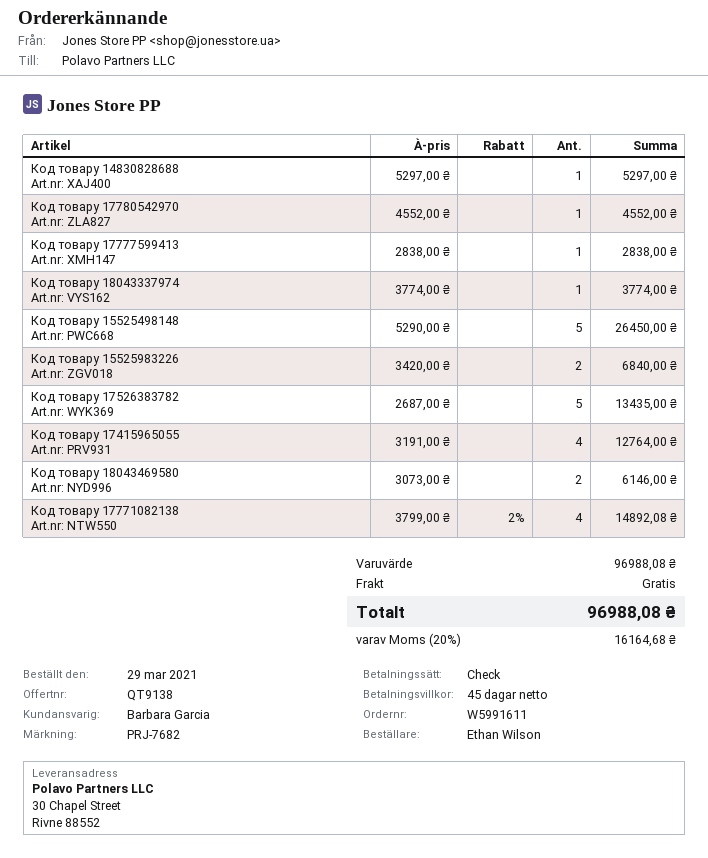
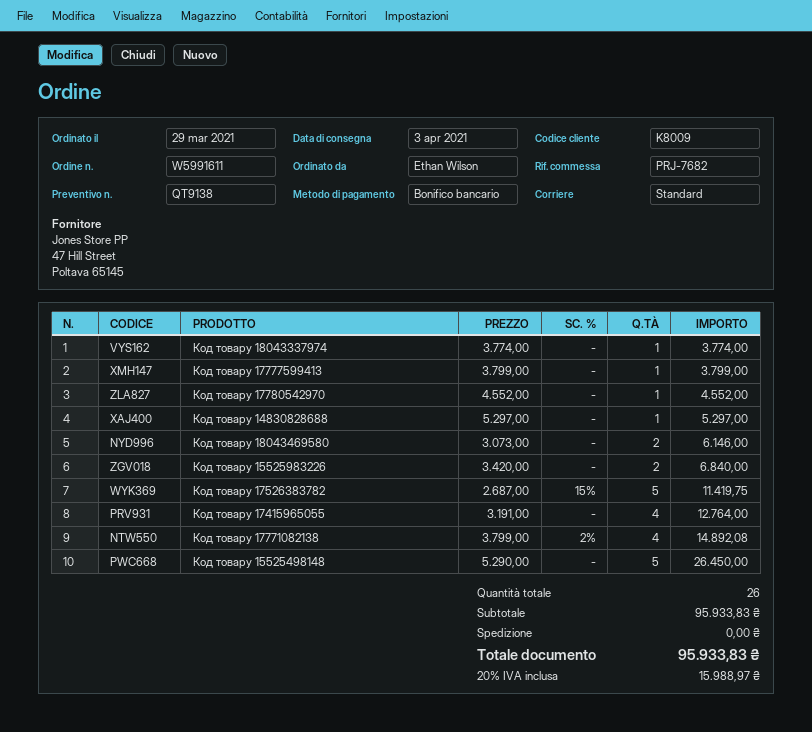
payment method: cheque -> bank transfer
Код товару 17777599413: 1 x 2838.00 = 2838.00 -> 1 x 3799.00 = 3799.00
Код товару 17526383782: 5 x 2687.00 = 13435.00 -> 5 x 2687.00 - 15% = 11419.75
subtotal: 96988.08 -> 95933.83
tax: 20% = 16164.68 -> 20% = 15988.97
total: 96988.08 -> 95933.83

